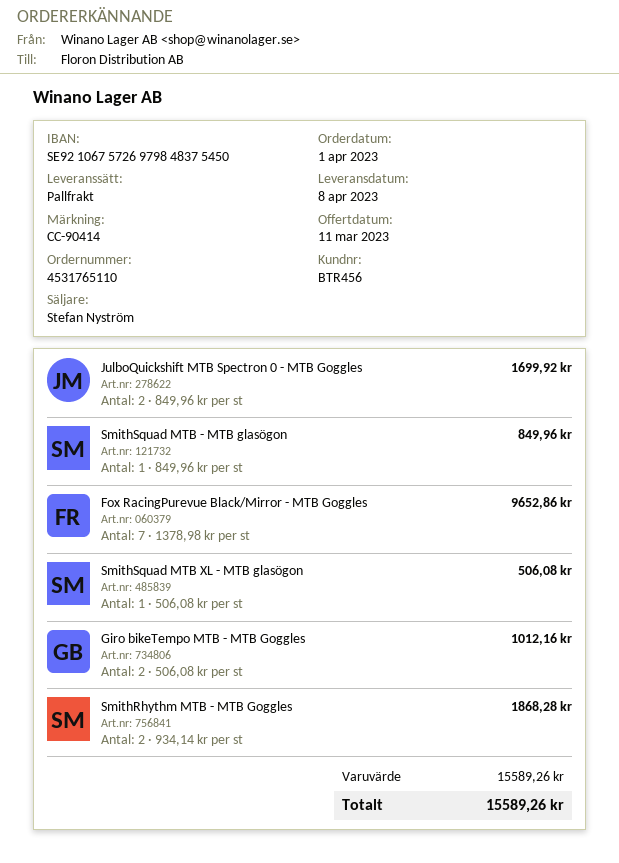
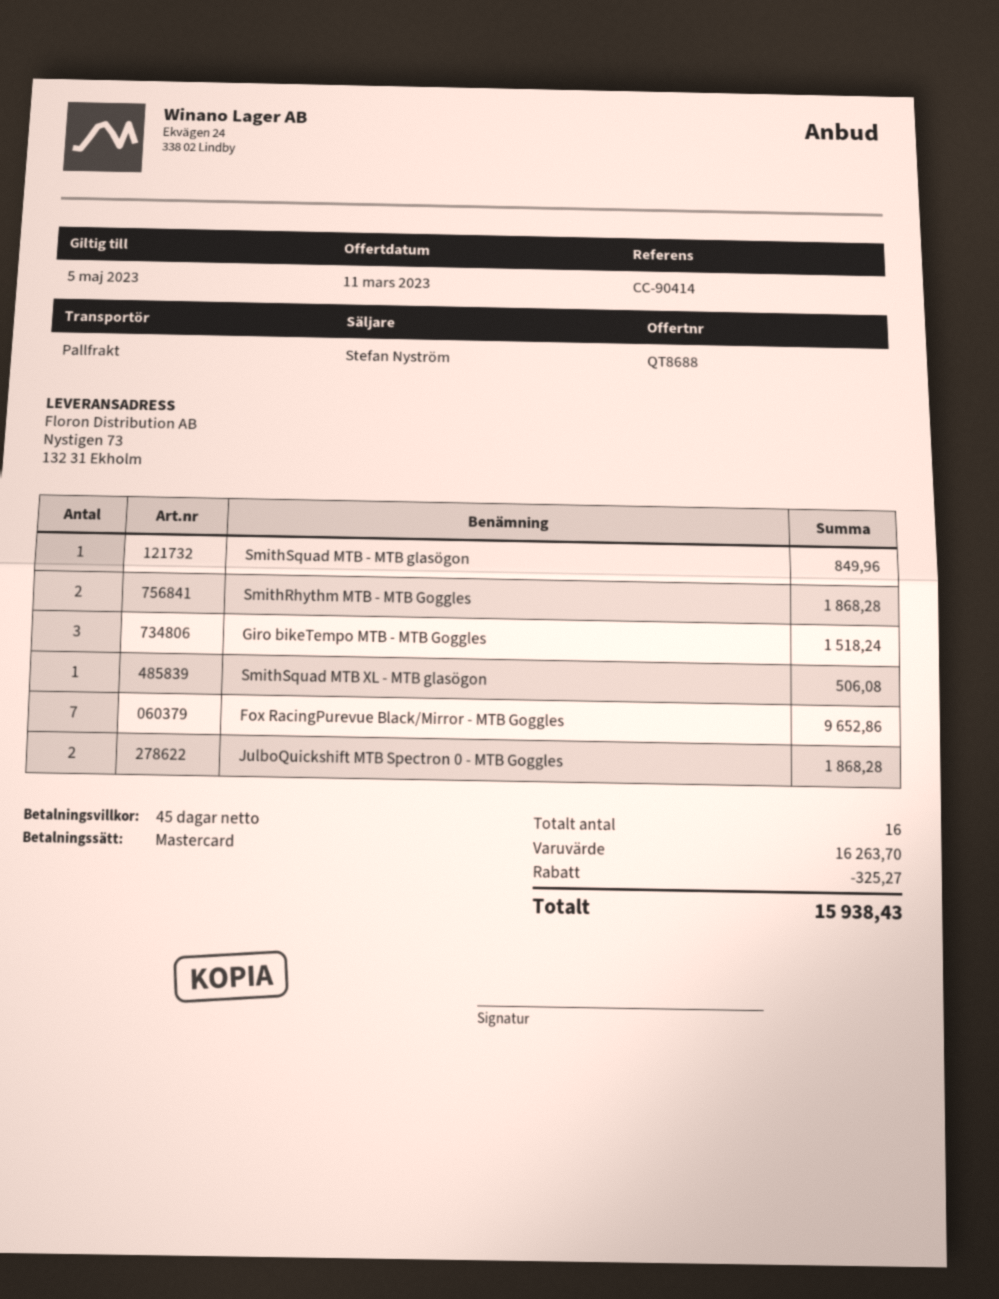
JulboQuickshift MTB Spectron 0 - MTB Goggles: 2 for 1699.92 -> 2 for 1868.28
Giro bikeTempo MTB - MTB Goggles: 2 for 1012.16 -> 3 for 1518.24
subtotal: 15589.26 -> 16263.70
discount: none -> 325.27
total: 15589.26 -> 15938.43

